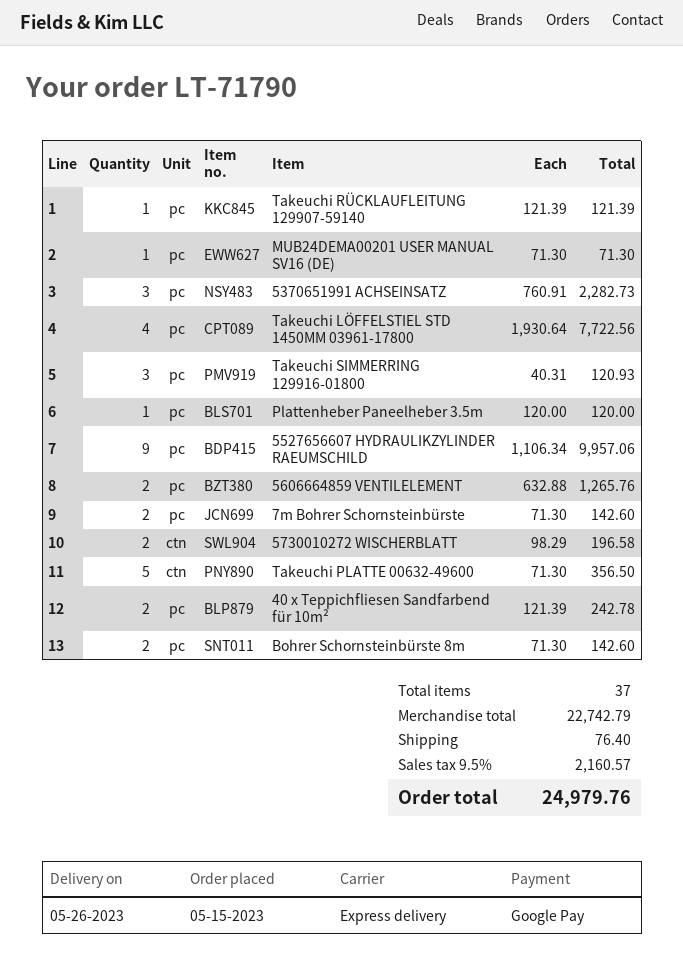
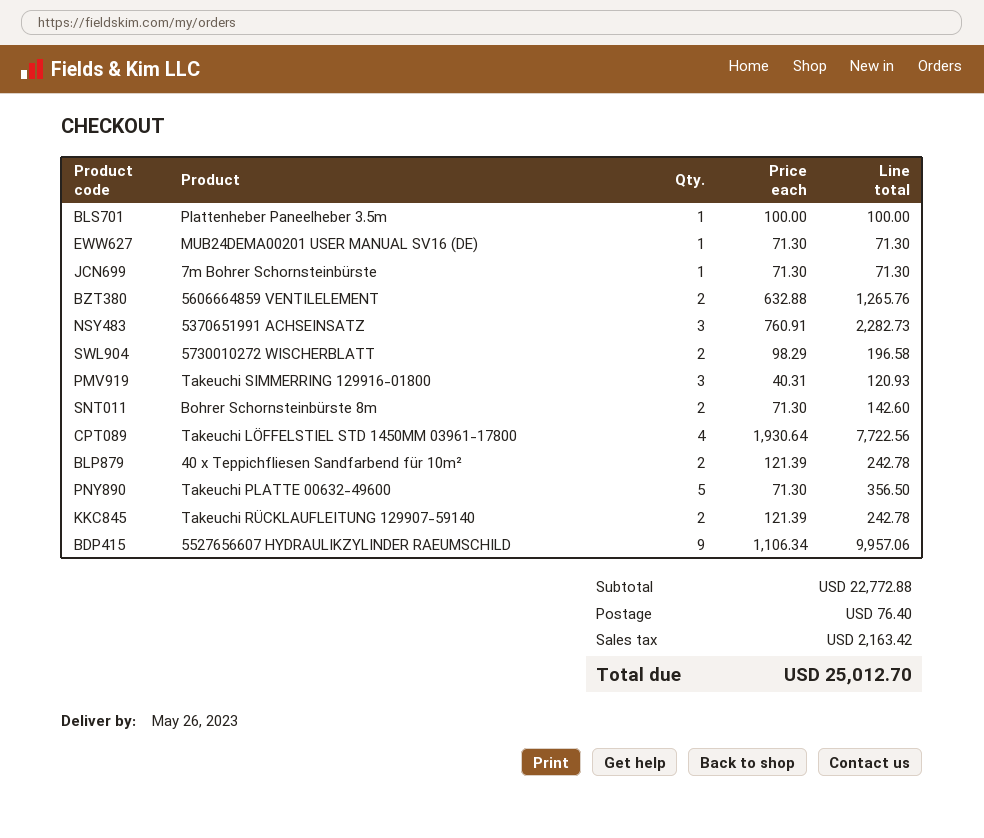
Takeuchi RÜCKLAUFLEITUNG 129907-59140: 1 x 121.39 = 121.39 -> 2 x 121.39 = 242.78
Plattenheber Paneelheber 3.5m: 1 x 120.00 = 120.00 -> 1 x 100.00 = 100.00
7m Bohrer Schornsteinbürste: 2 x 71.30 = 142.60 -> 1 x 71.30 = 71.30
subtotal: 22742.79 -> 22772.88
tax: 2160.57 -> 2163.42
total: 24979.76 -> 25012.70

